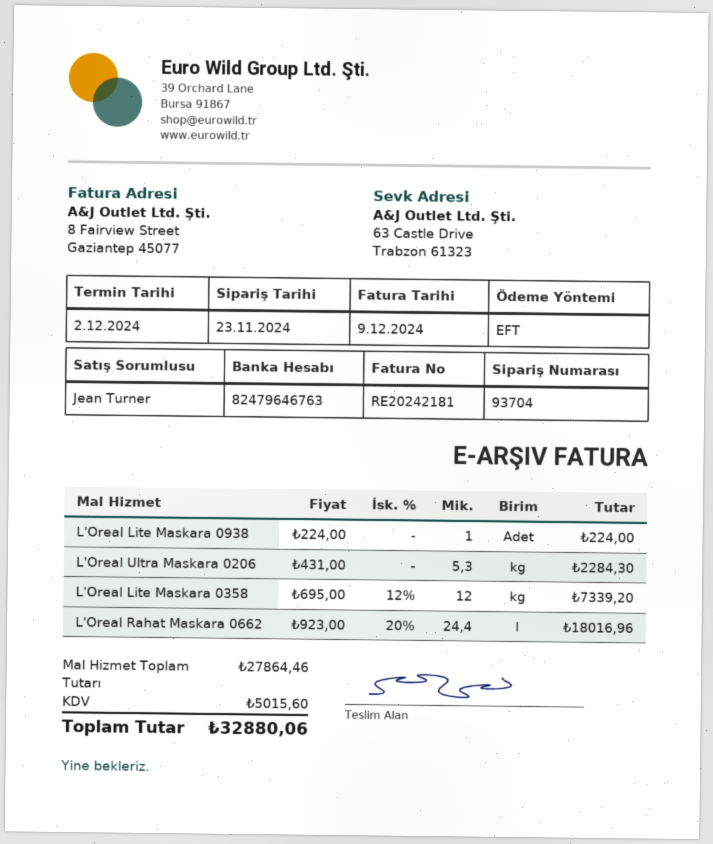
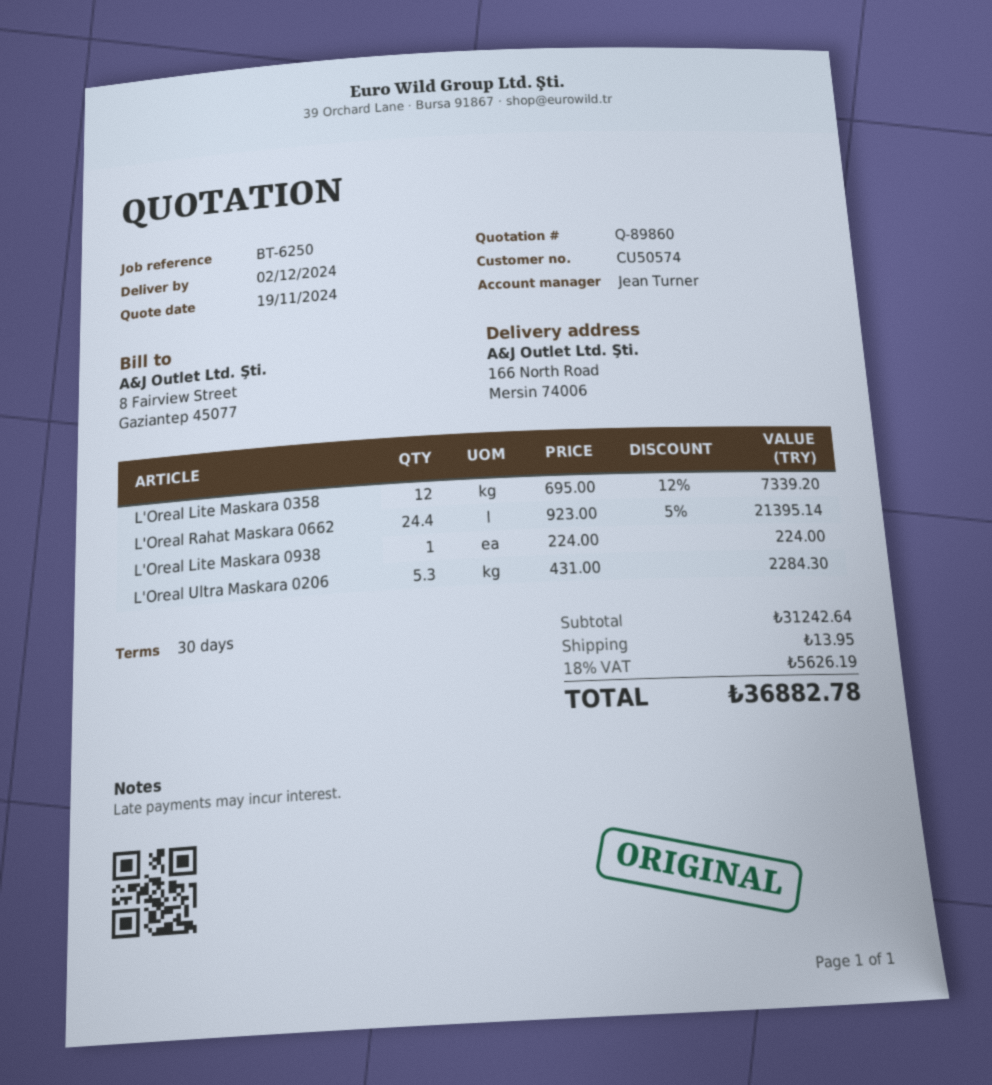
ship to: 63 Castle Drive, Trabzon 61323 -> 166 North Road, Mersin 74006
L'Oreal Rahat Maskara 0662: 24.4 x 923.00 - 20% = 18016.96 -> 24.4 x 923.00 - 5% = 21395.14
subtotal: 27864.46 -> 31242.64
shipping: none -> 13.95
tax: 5015.60 -> 5626.19
total: 32880.06 -> 36882.78

